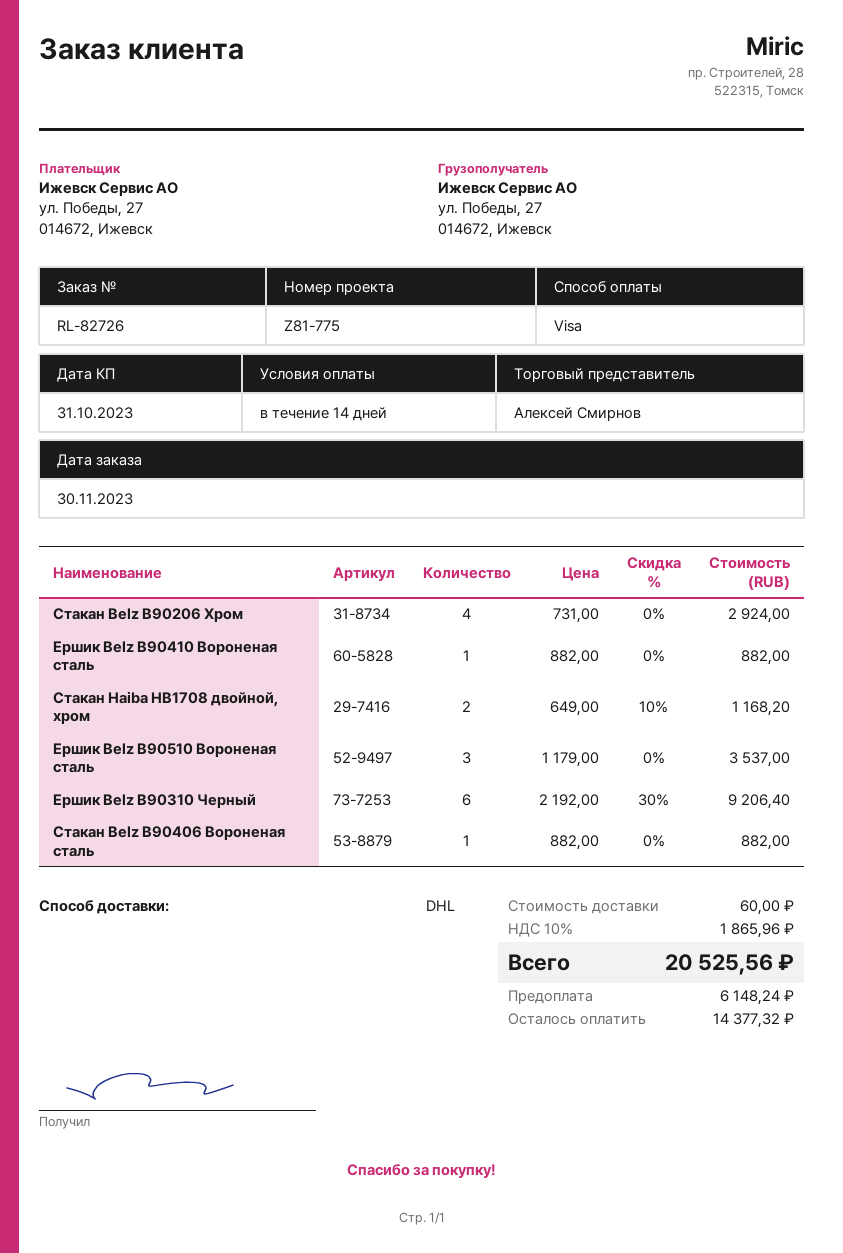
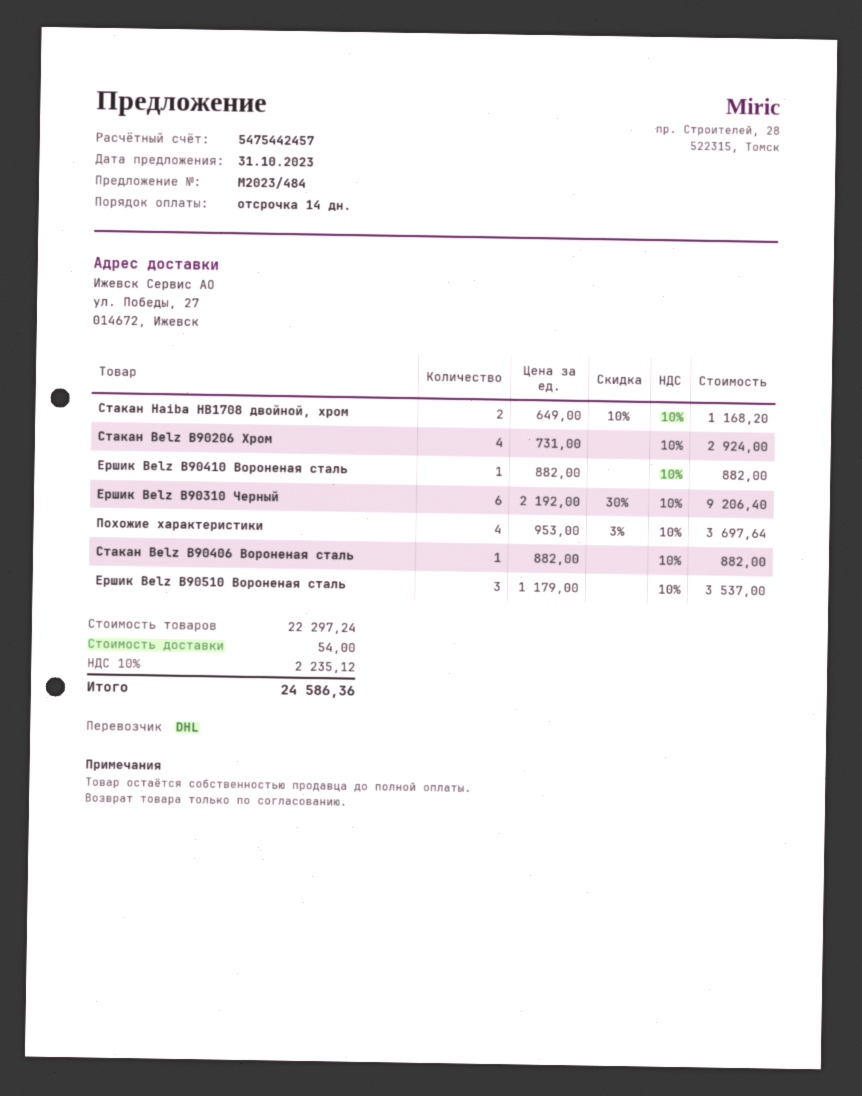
Похожие характеристики: none -> 4 x 953.00 - 3% = 3697.64
shipping: 60.00 -> 54.00
tax: 10% = 1865.96 -> 10% = 2235.12
total: 20525.56 -> 24586.36

